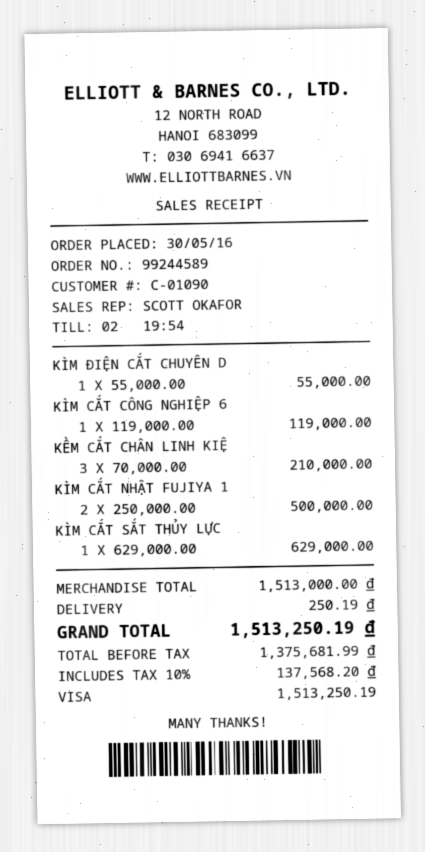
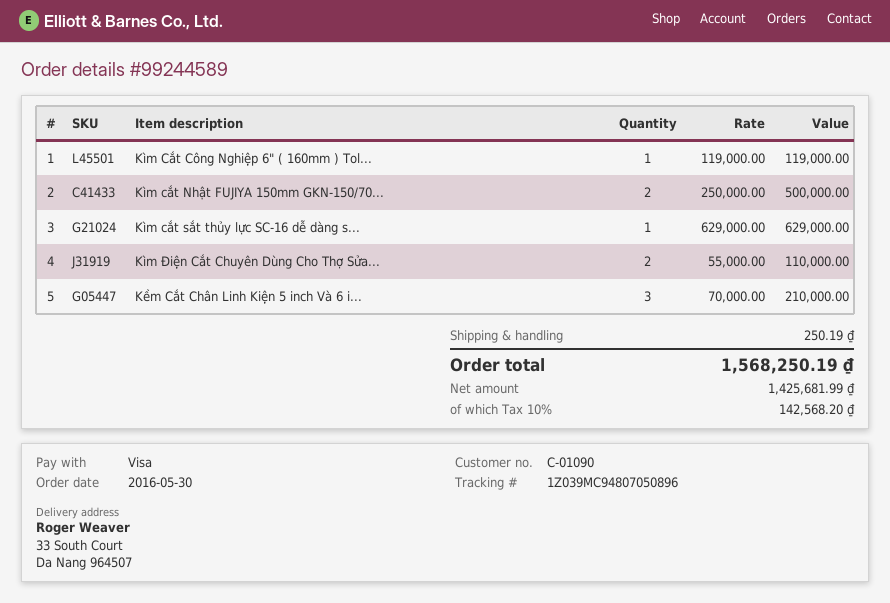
KÌM ĐIỆN CẮT CHUYÊN D: 1 x 55000.00 = 55000.00 -> 2 x 55000.00 = 110000.00
net: 1375681.99 -> 1425681.99
tax: 10% = 137568.20 -> 10% = 142568.20
total: 1513250.19 -> 1568250.19

